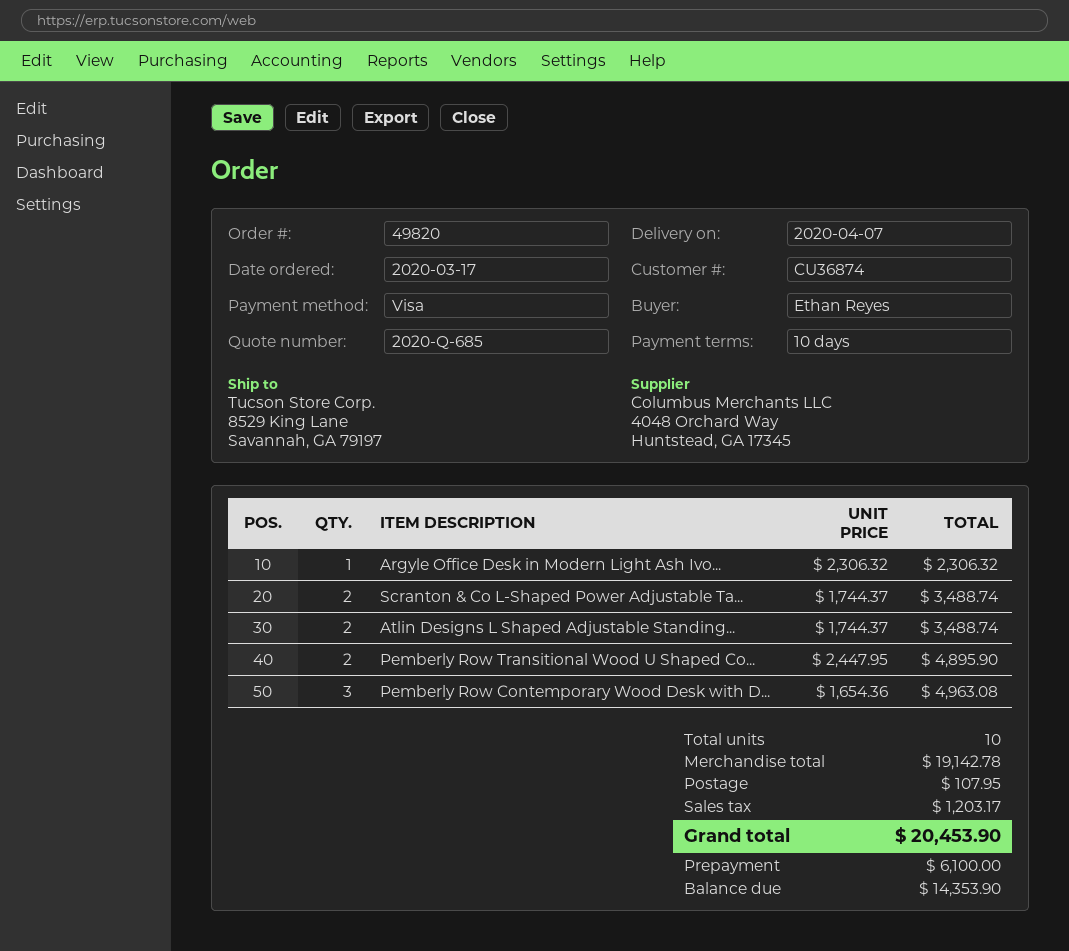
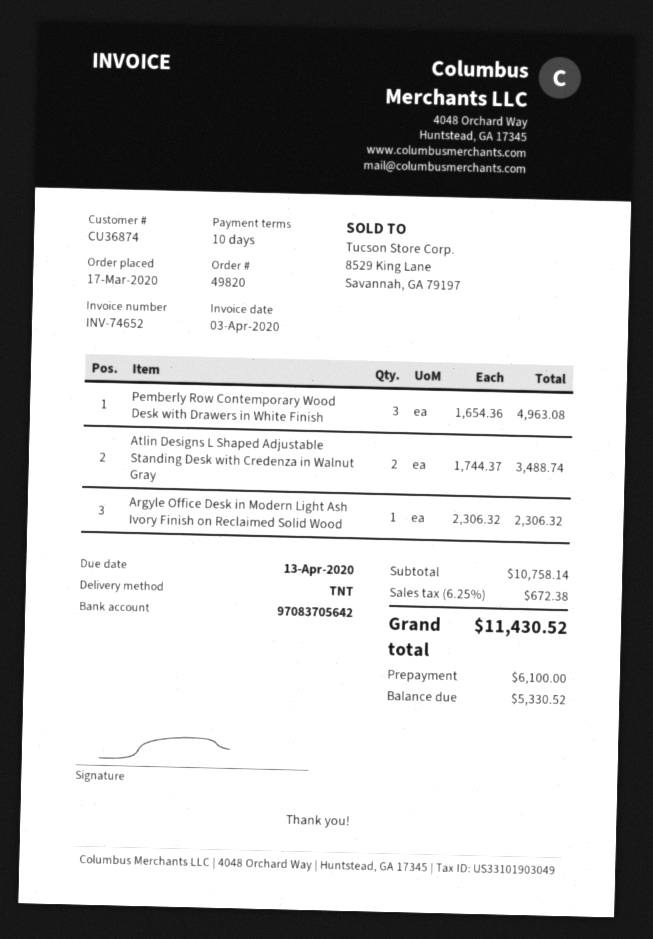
Scranton & Co L-Shaped Power Adjustable Ta...: 2 x 1744.37 = 3488.74 -> none
Pemberly Row Transitional Wood U Shaped Co...: 2 x 2447.95 = 4895.90 -> none
subtotal: 19142.78 -> 10758.14
shipping: 107.95 -> none
tax: 1203.17 -> 672.38
total: 20453.90 -> 11430.52
balance: 14353.90 -> 5330.52

